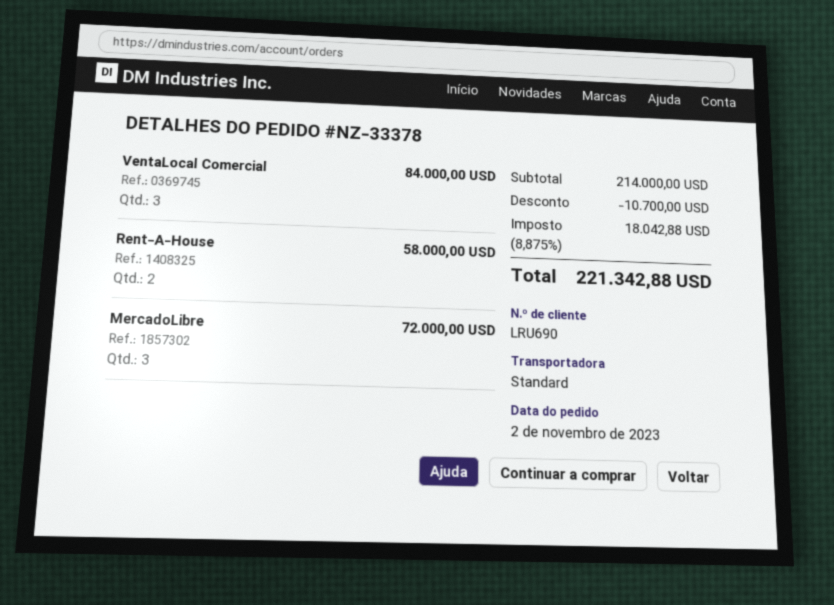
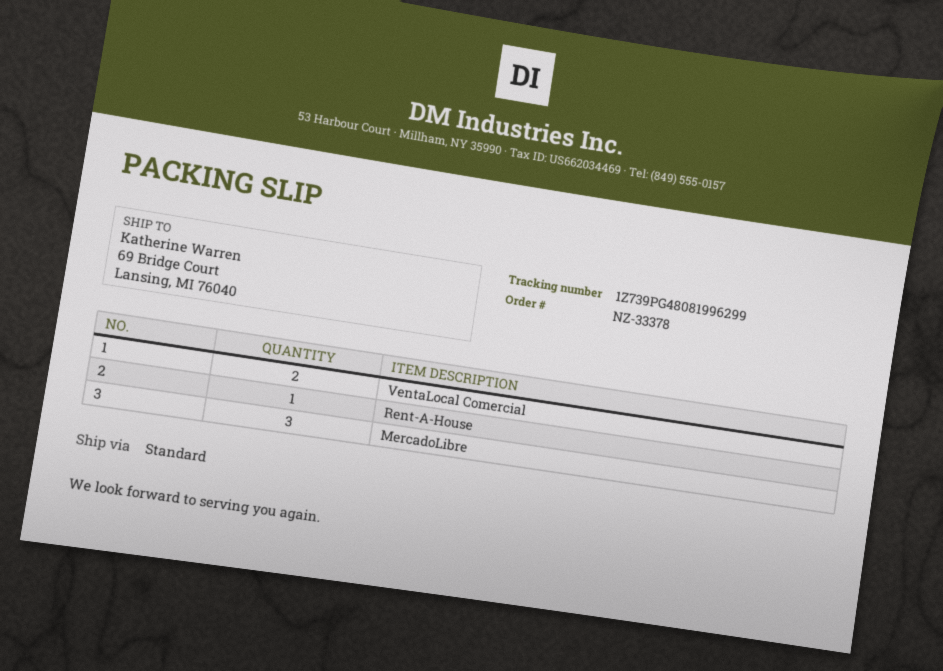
VentaLocal Comercial: 3 -> 2
Rent-A-House: 2 -> 1

